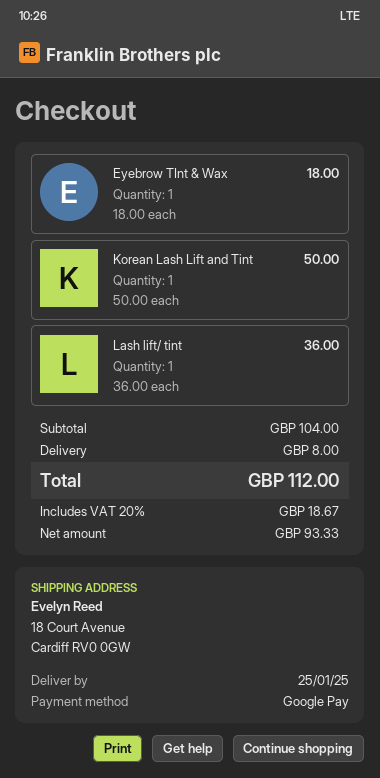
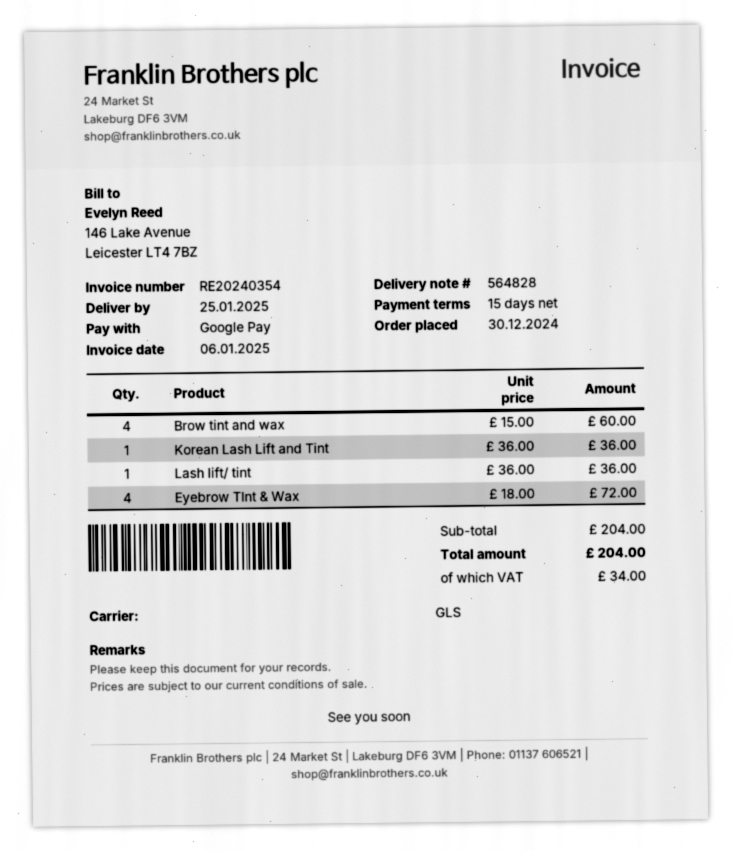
Eyebrow TInt & Wax: 1 x 18.00 = 18.00 -> 4 x 18.00 = 72.00
Korean Lash Lift and Tint: 1 x 50.00 = 50.00 -> 1 x 36.00 = 36.00
Brow tint and wax: none -> 4 x 15.00 = 60.00
subtotal: 104.00 -> 204.00
shipping: 8.00 -> none
tax: 18.67 -> 34.00
total: 112.00 -> 204.00

